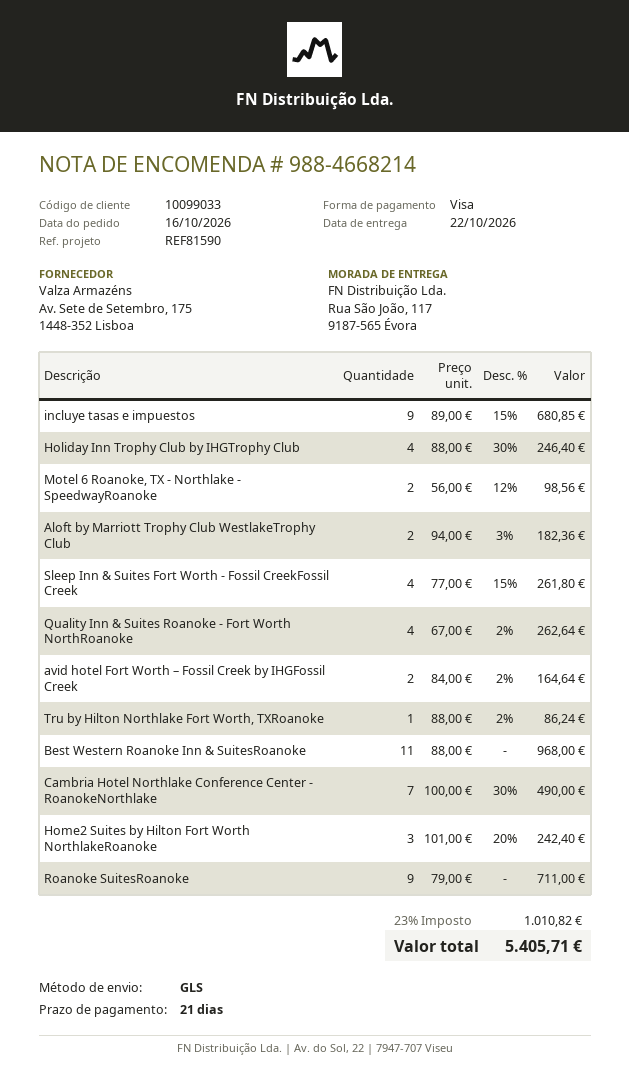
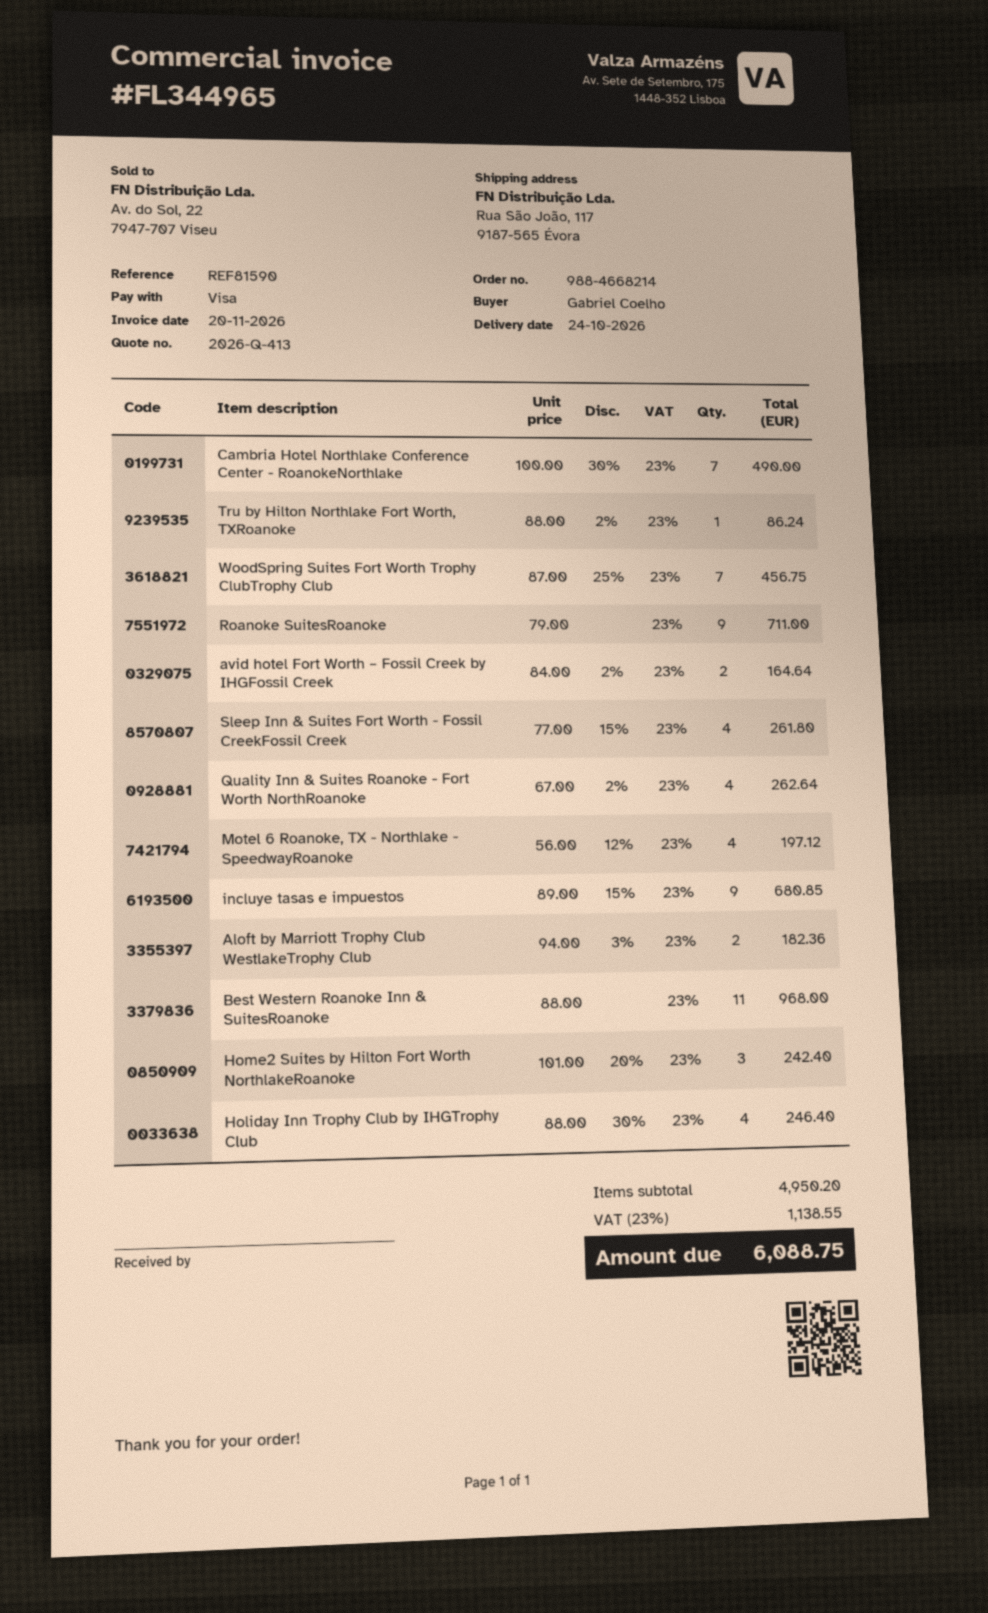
delivery date: 2026-10-22 -> 2026-10-24
Motel 6 Roanoke, TX - Northlake - SpeedwayRoanoke: 2 x 56.00 - 12% = 98.56 -> 4 x 56.00 - 12% = 197.12
WoodSpring Suites Fort Worth Trophy ClubTrophy Club: none -> 7 x 87.00 - 25% = 456.75
tax: 23% = 1010.82 -> 23% = 1138.55
total: 5405.71 -> 6088.75

